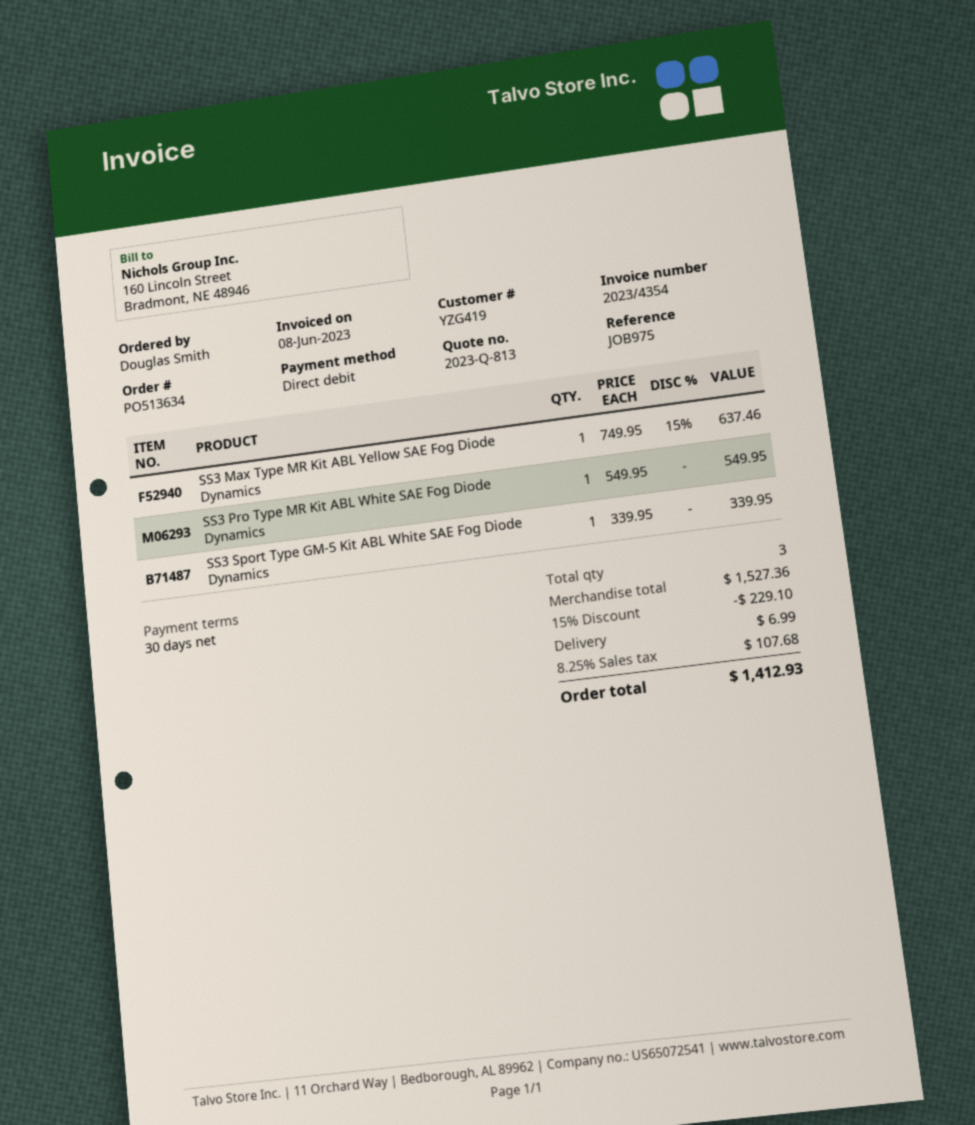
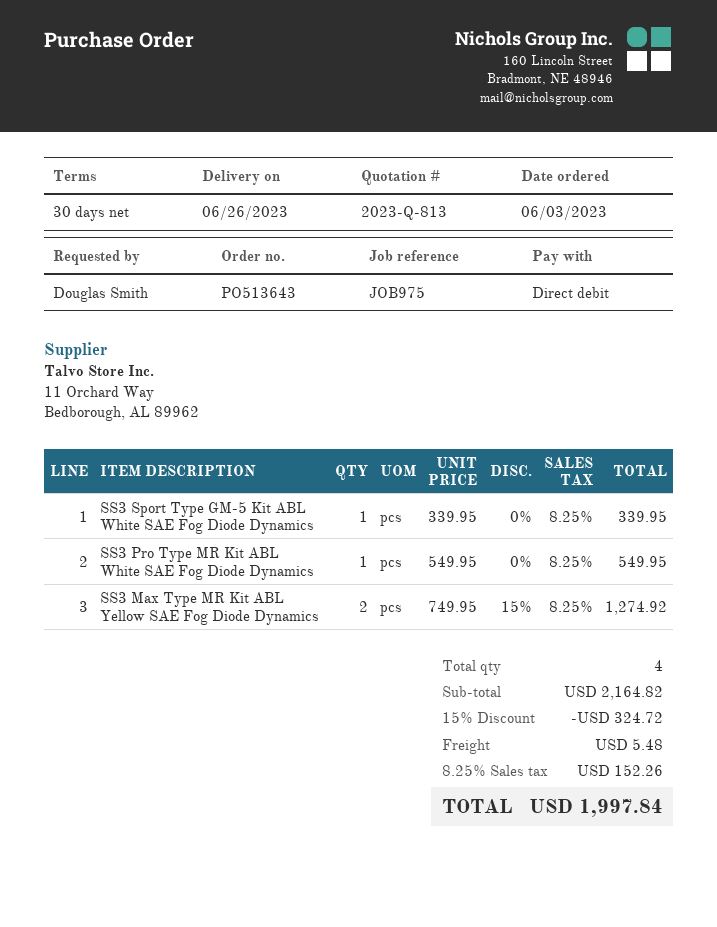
order number: PO513634 -> PO513643
SS3 Max Type MR Kit ABL Yellow SAE Fog Diode Dynamics: 1 x 749.95 - 15% = 637.46 -> 2 x 749.95 - 15% = 1274.92
total quantity: 3 -> 4
subtotal: 1527.36 -> 2164.82
discount: 15% = 229.10 -> 15% = 324.72
shipping: 6.99 -> 5.48
tax: 8.25% = 107.68 -> 8.25% = 152.26
total: 1412.93 -> 1997.84

